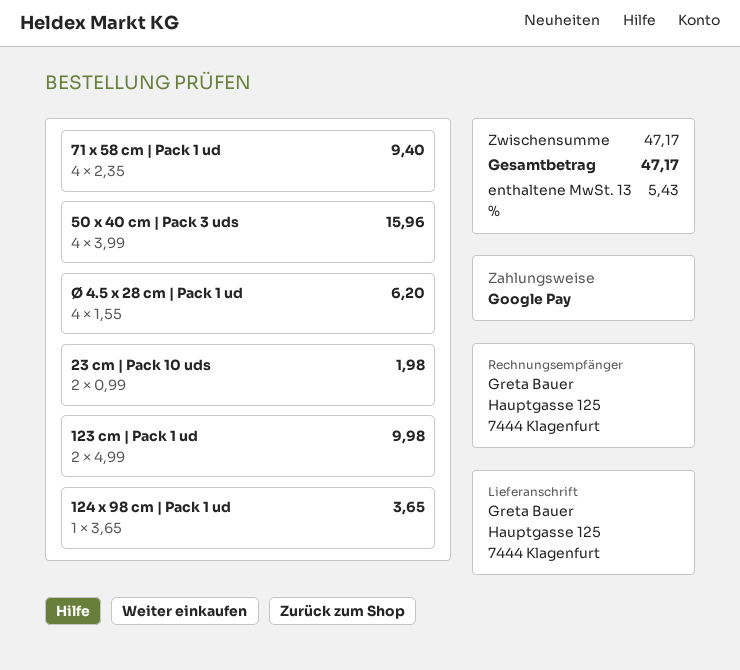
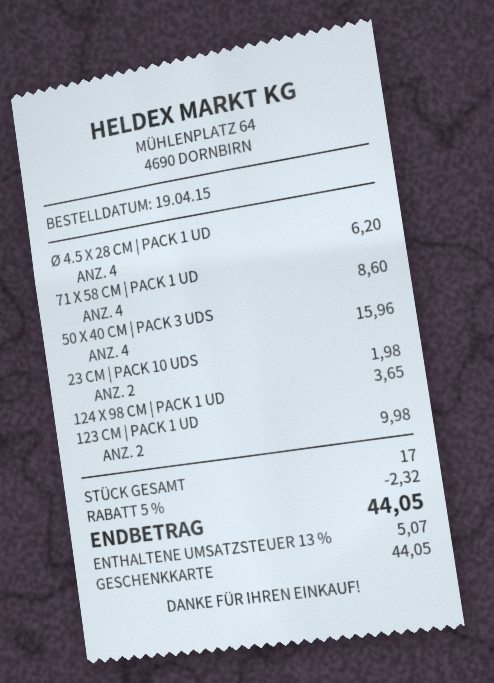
payment method: Google Pay -> gift card
71 x 58 cm | Pack 1 ud: 4 for 9.40 -> 4 for 8.60
discount: none -> 5% = 2.32
tax: 13% = 5.43 -> 13% = 5.07
total: 47.17 -> 44.05

